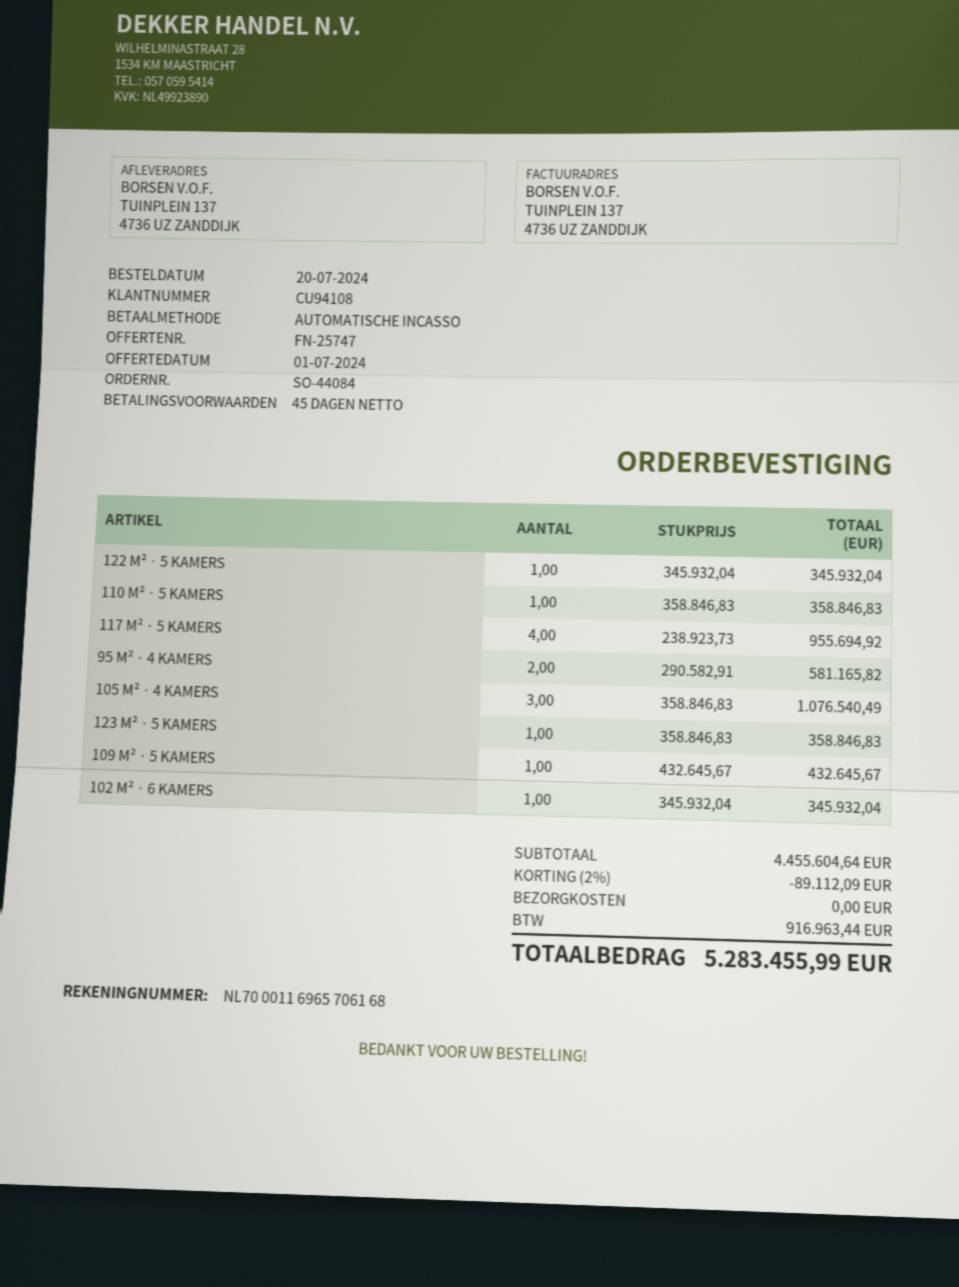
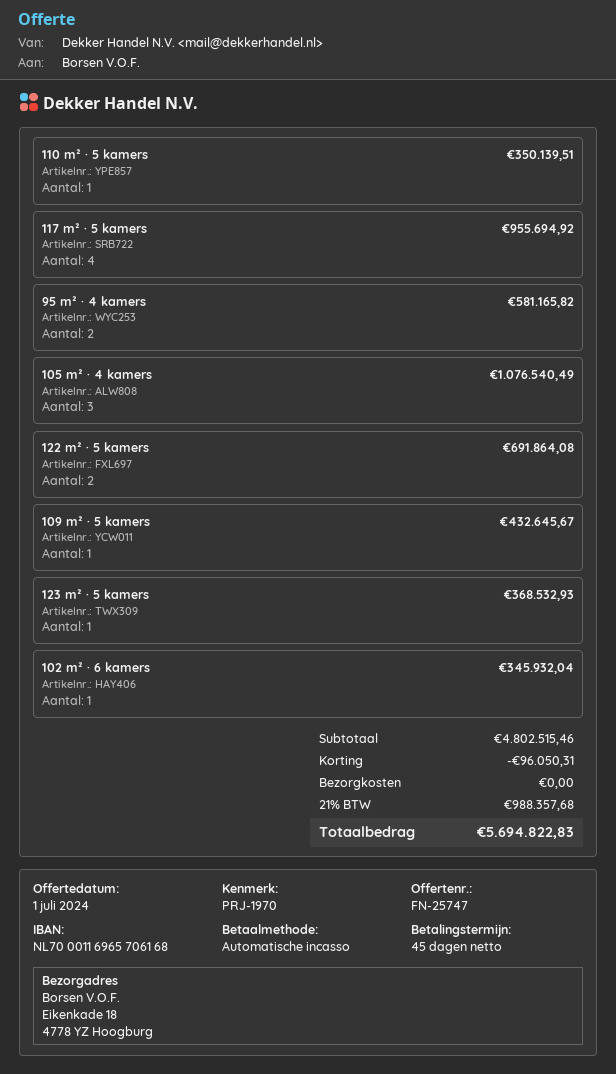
ship to: TUINPLEIN 137, 4736 UZ ZANDDIJK -> Eikenkade 18, 4778 YZ Hoogburg
122 M² · 5 KAMERS: 1 for 345932.04 -> 2 for 691864.08
110 M² · 5 KAMERS: 1 for 358846.83 -> 1 for 350139.51
123 M² · 5 KAMERS: 1 for 358846.83 -> 1 for 368532.93
subtotal: 4455604.64 -> 4802515.46
discount: 89112.09 -> 96050.31
tax: 916963.44 -> 988357.68
total: 5283455.99 -> 5694822.83

